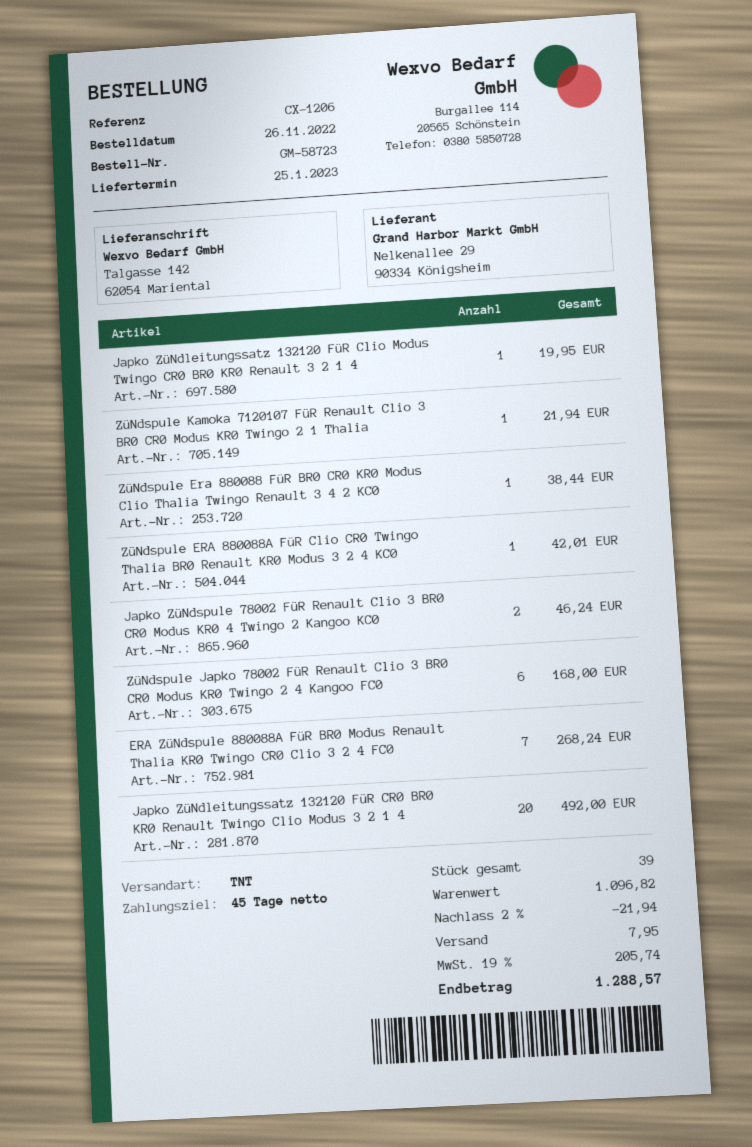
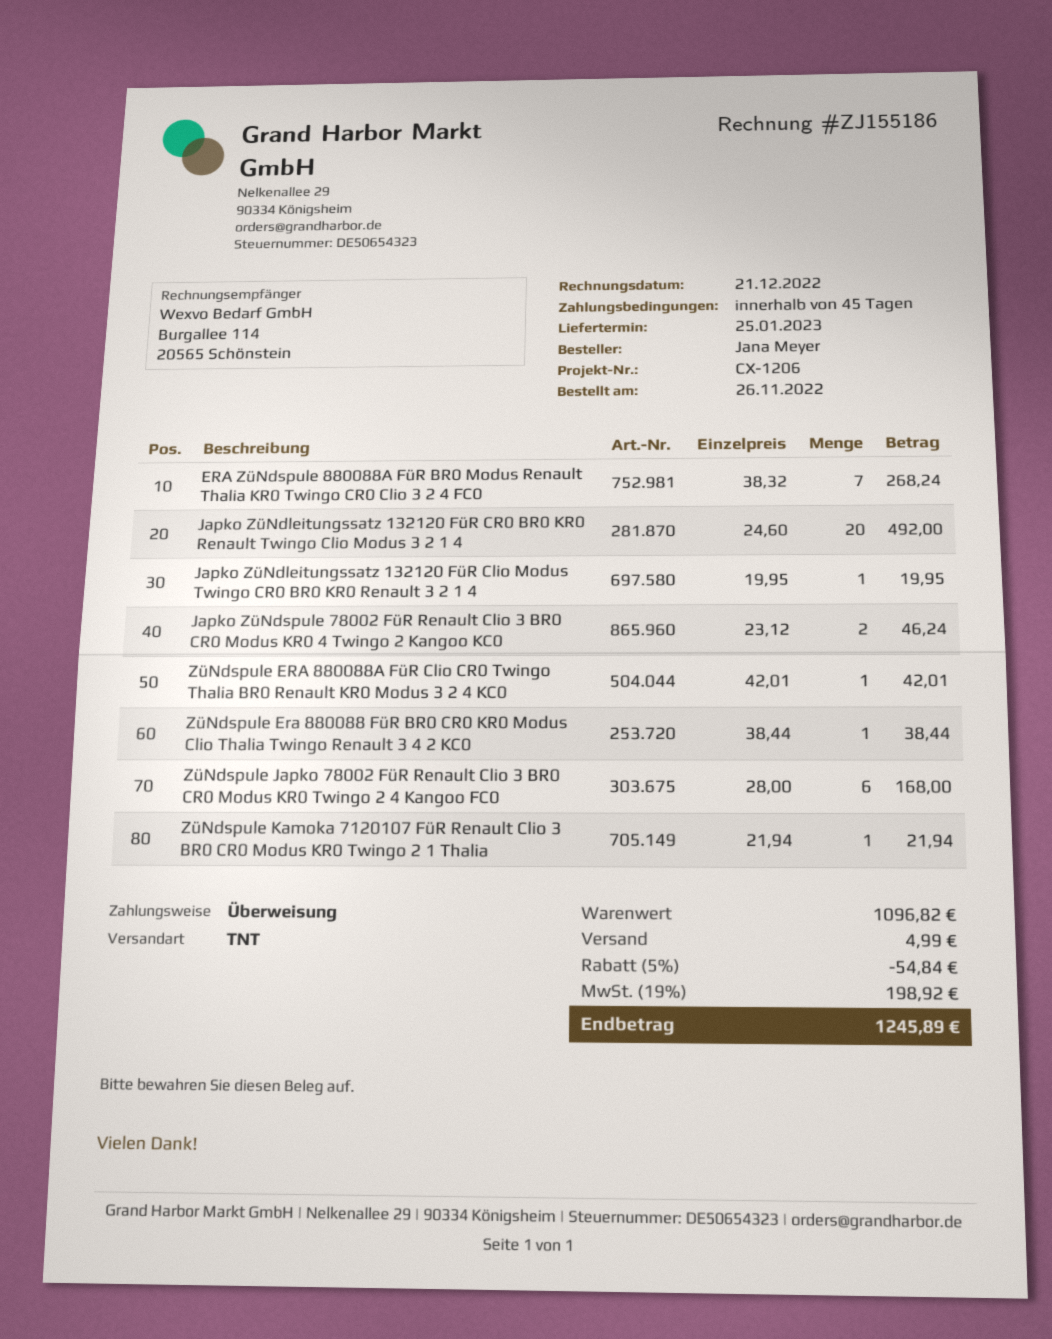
discount: 2% = 21.94 -> 5% = 54.84
shipping: 7.95 -> 4.99
tax: 19% = 205.74 -> 19% = 198.92
total: 1288.57 -> 1245.89

